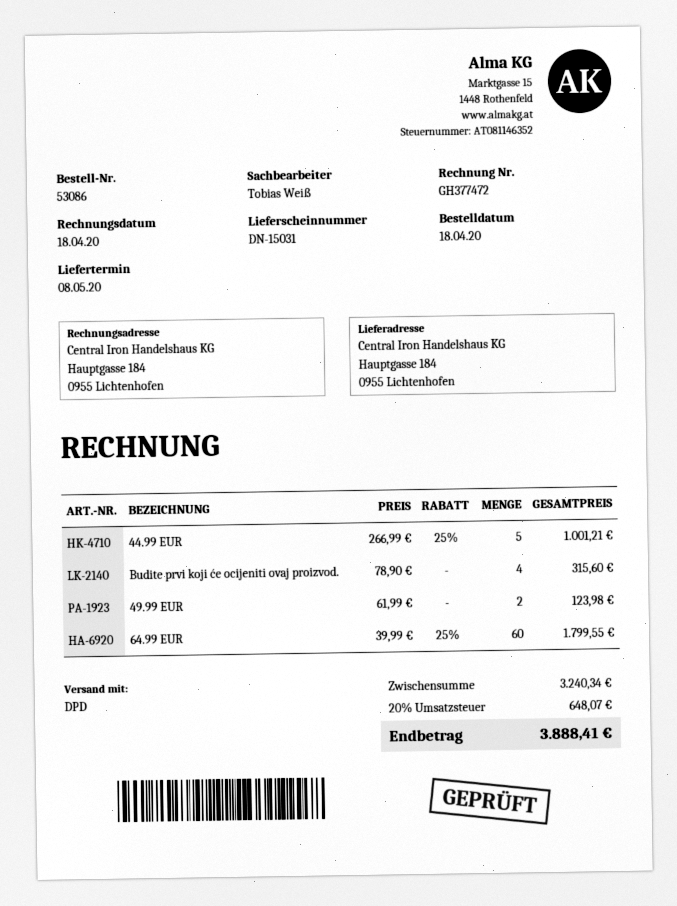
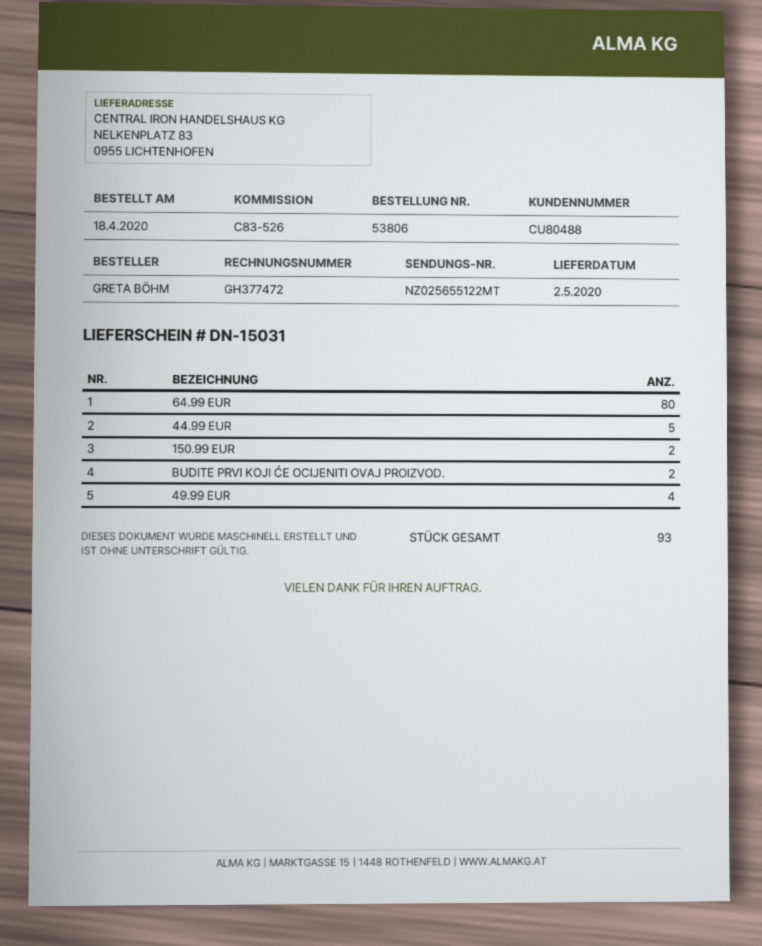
order number: 53086 -> 53806
delivery date: 2020-05-08 -> 2020-05-02
ship to: Hauptgasse 184, 0955 Lichtenhofen -> NELKENPLATZ 83, 0955 LICHTENHOFEN
Budite prvi koji će ocijeniti ovaj proizvod.: 4 -> 2
49.99 EUR: 2 -> 4
64.99 EUR: 60 -> 80
150.99 EUR: none -> 2

